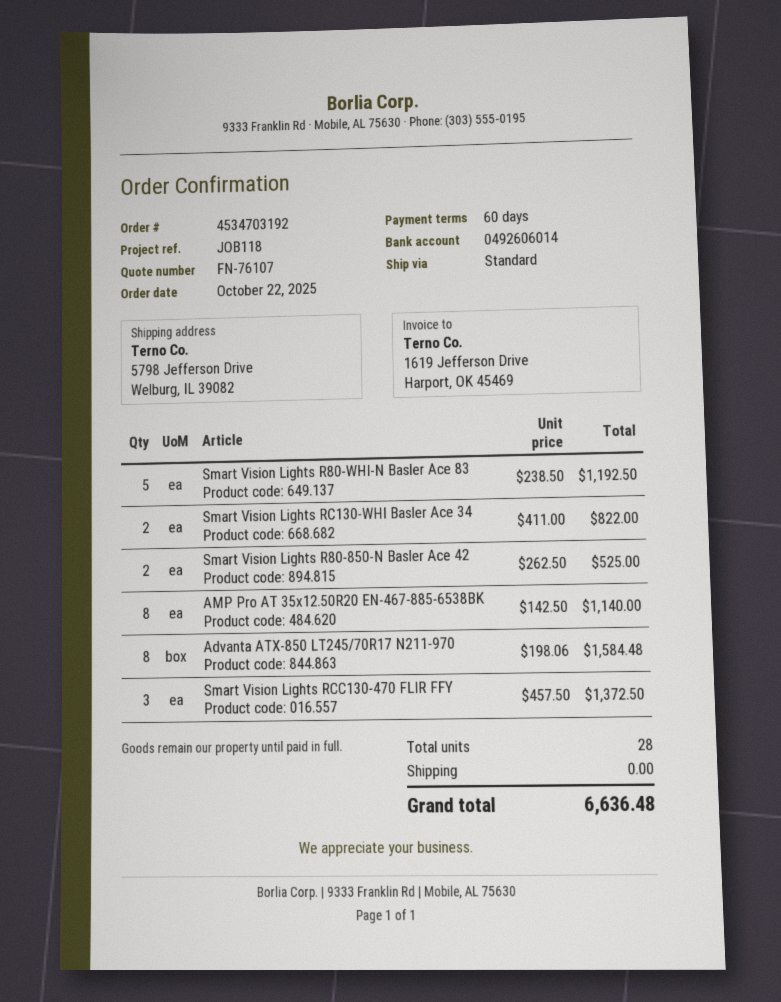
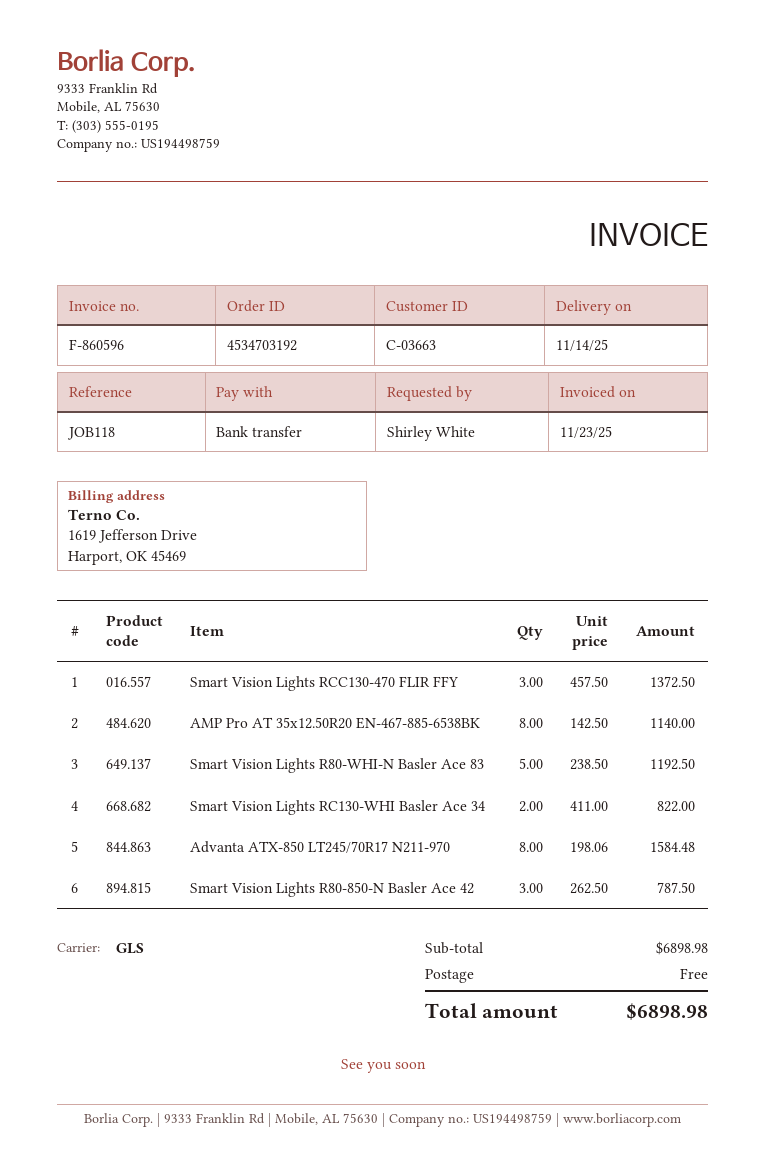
shipping method: standard -> GLS
Smart Vision Lights R80-850-N Basler Ace 42: 2 x 262.50 = 525.00 -> 3 x 262.50 = 787.50
total: 6636.48 -> 6898.98

